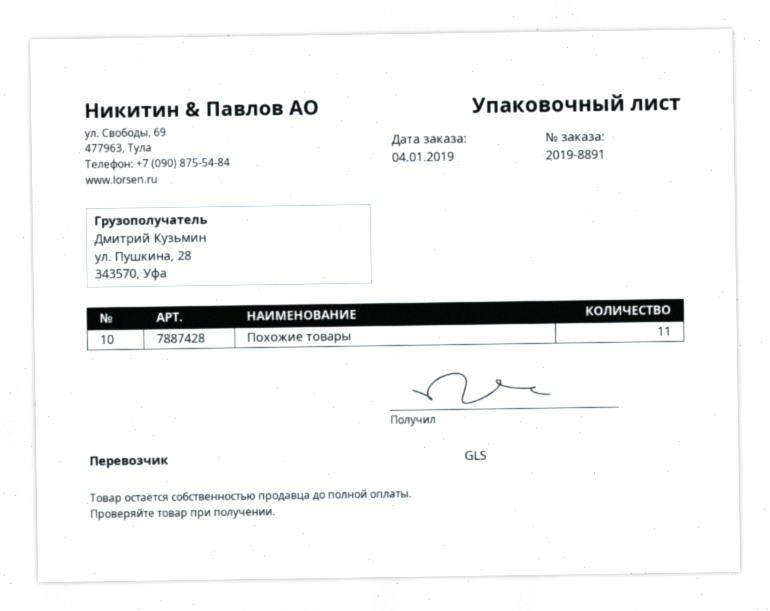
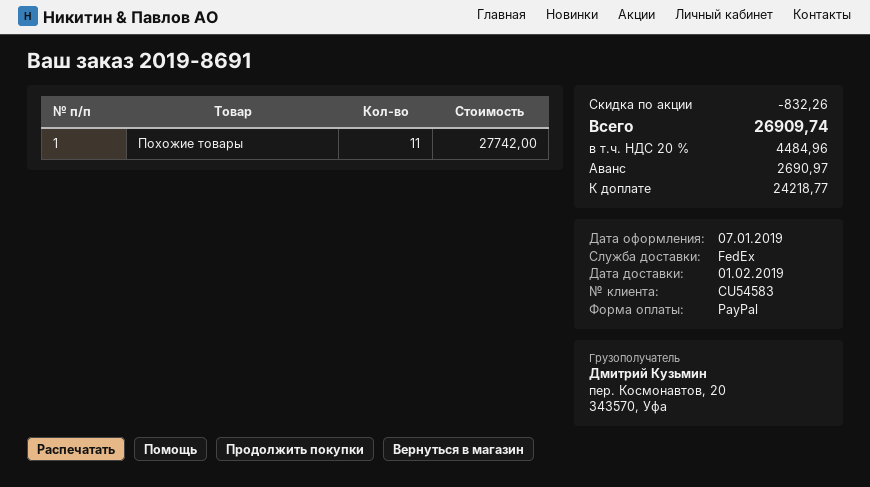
order number: 2019-8891 -> 2019-8691
order date: 2019-01-04 -> 2019-01-07
shipping method: GLS -> FedEx
ship to: ул. Пушкина, 28, 343570, Уфа -> пер. Космонавтов, 20, 343570, Уфа

